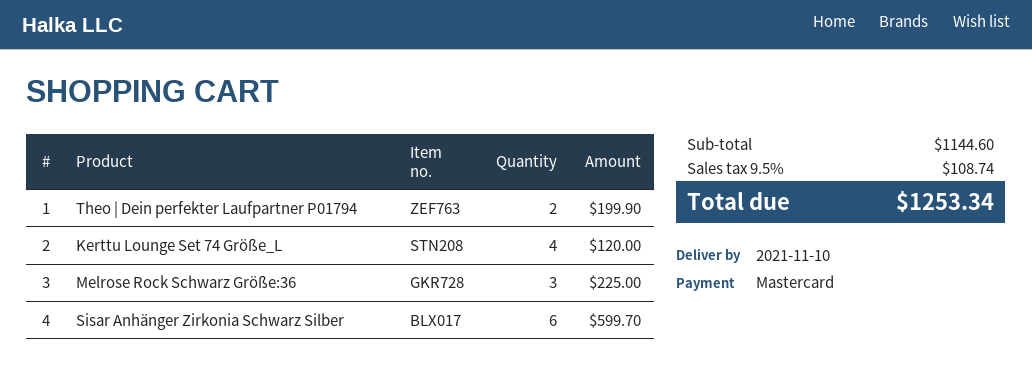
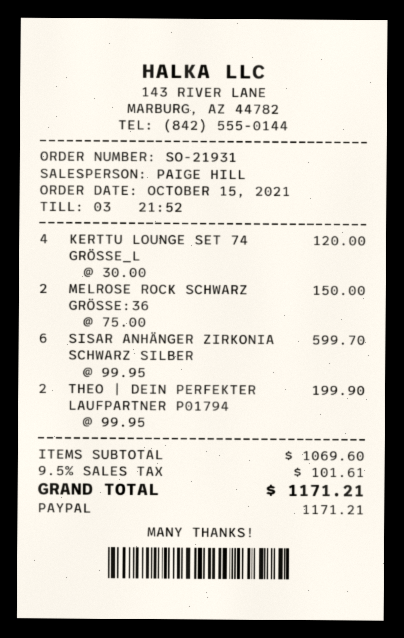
payment method: Mastercard -> PayPal
Melrose Rock Schwarz Größe:36: 3 for 225.00 -> 2 for 150.00
subtotal: 1144.60 -> 1069.60
tax: 9.5% = 108.74 -> 9.5% = 101.61
total: 1253.34 -> 1171.21

